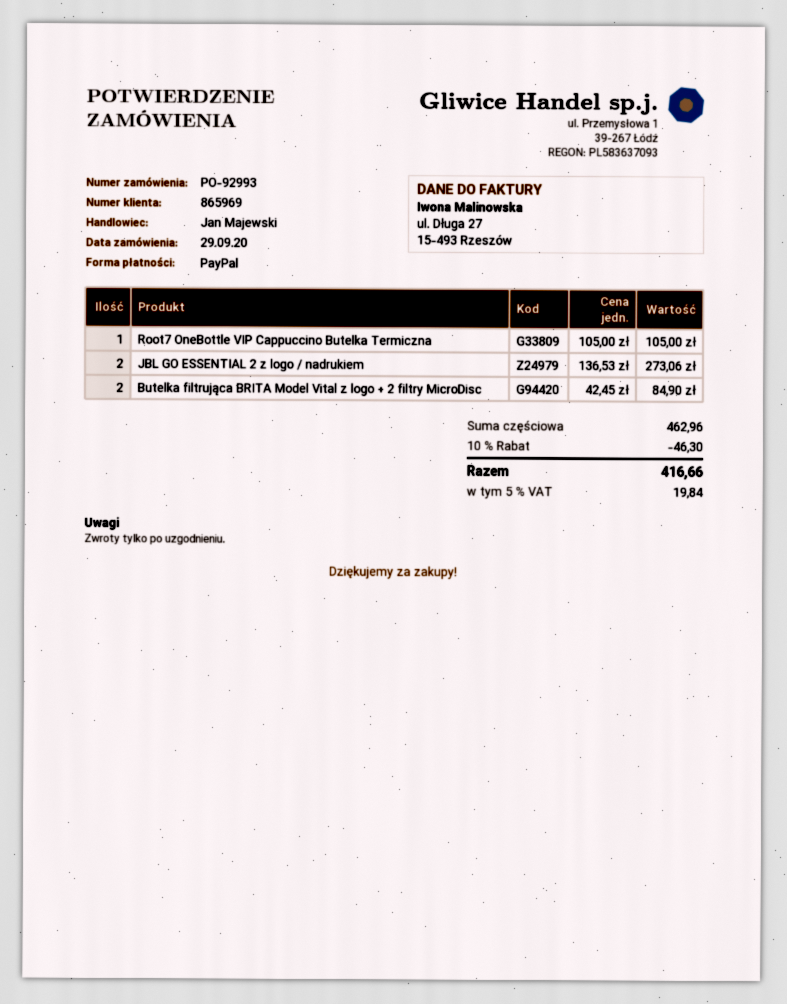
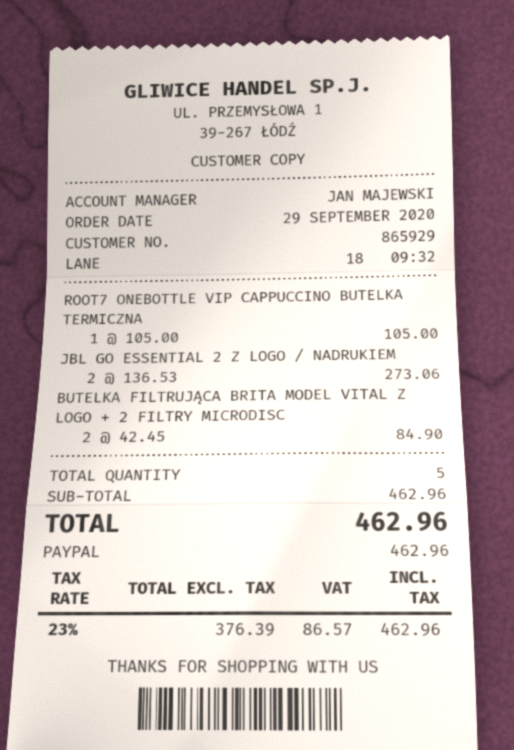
customer number: 865969 -> 865929
discount: 10% = 46.30 -> none
tax: 5% = 19.84 -> 23% = 86.57
total: 416.66 -> 462.96

